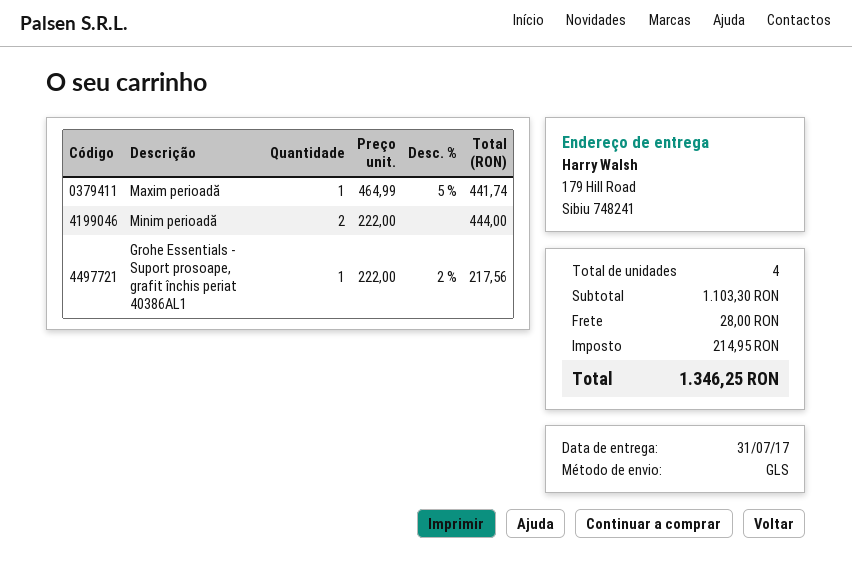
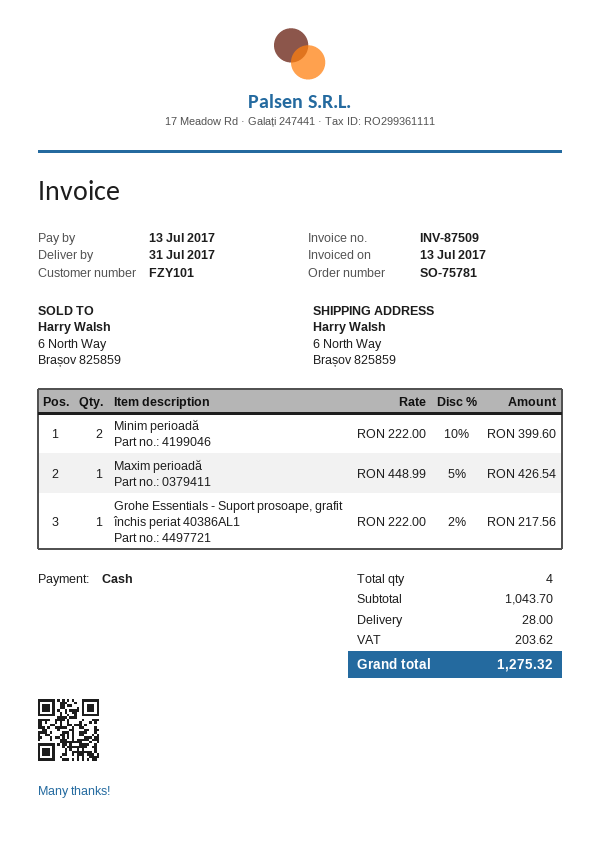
ship to: 179 Hill Road, Sibiu 748241 -> 6 North Way, Brașov 825859
Maxim perioadă: 1 x 464.99 - 5% = 441.74 -> 1 x 448.99 - 5% = 426.54
Minim perioadă: 2 x 222.00 = 444.00 -> 2 x 222.00 - 10% = 399.60
subtotal: 1103.30 -> 1043.70
tax: 214.95 -> 203.62
total: 1346.25 -> 1275.32

